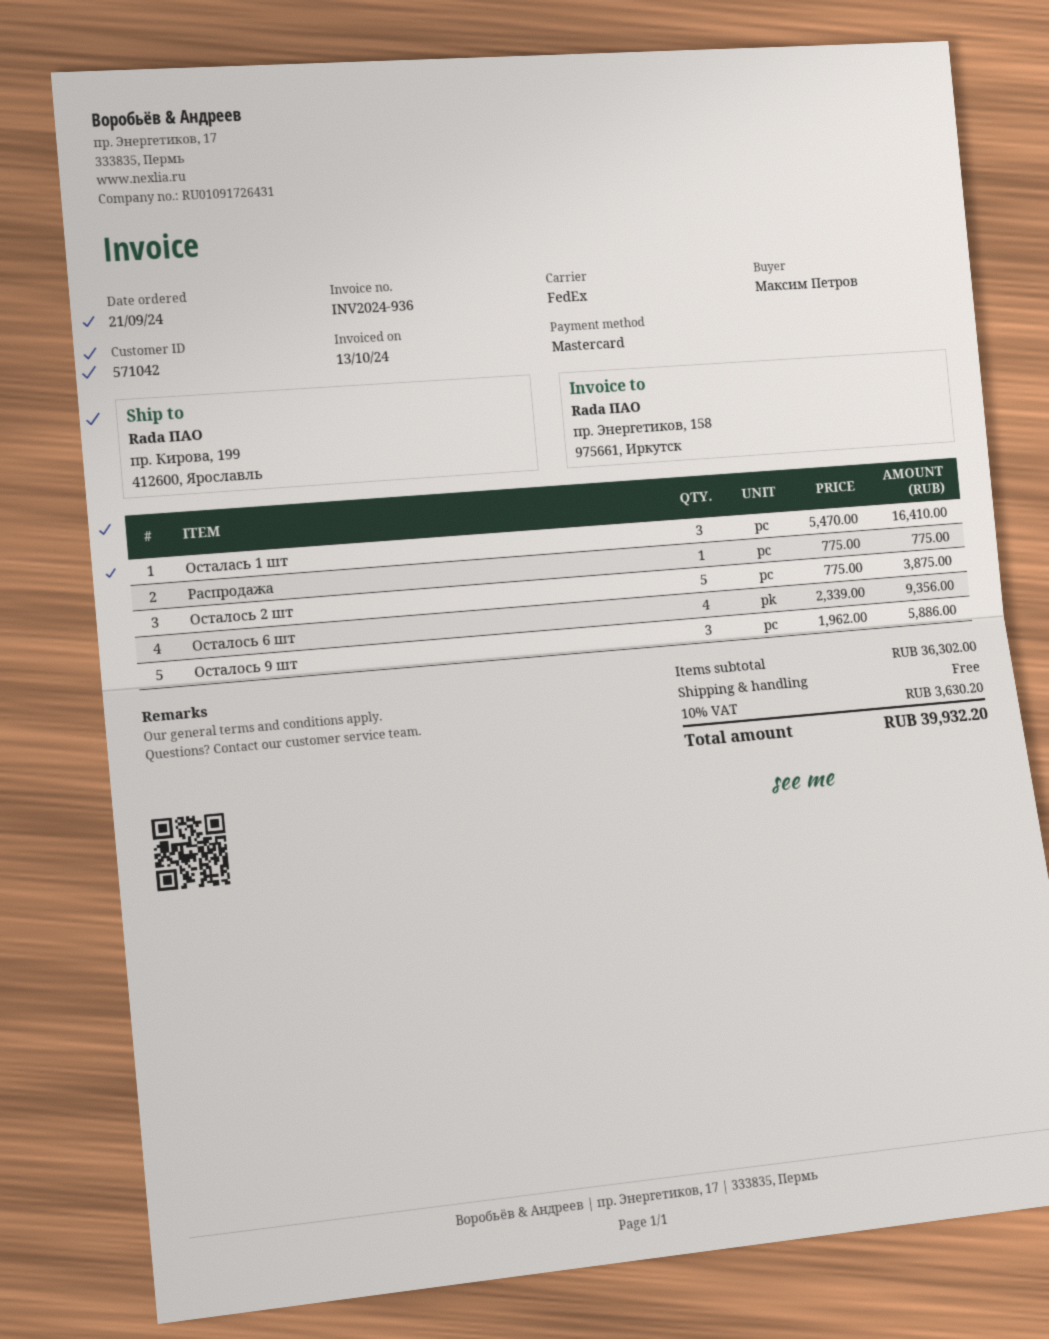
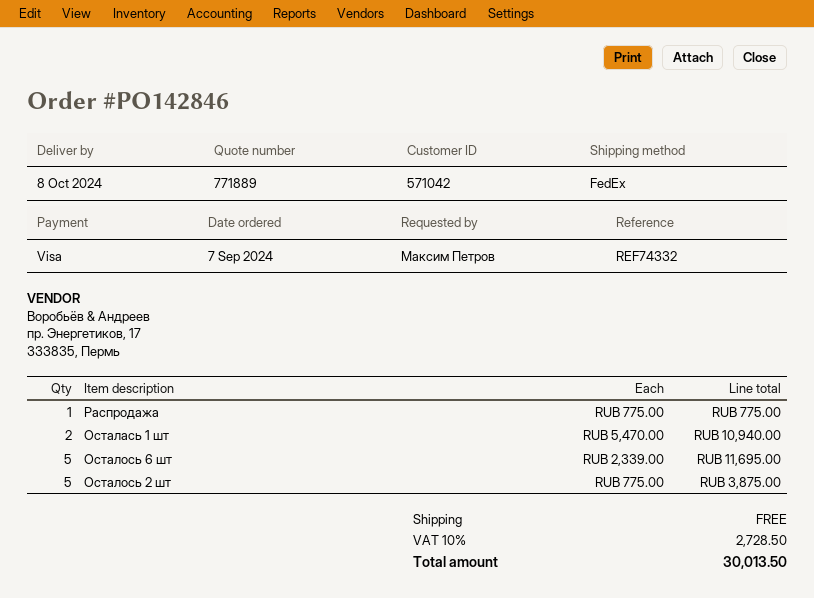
order date: 2024-09-21 -> 2024-09-07
payment method: Mastercard -> Visa
Осталась 1 шт: 3 x 5470.00 = 16410.00 -> 2 x 5470.00 = 10940.00
Осталось 6 шт: 4 x 2339.00 = 9356.00 -> 5 x 2339.00 = 11695.00
Осталось 9 шт: 3 x 1962.00 = 5886.00 -> none
tax: 10% = 3630.20 -> 10% = 2728.50
total: 39932.20 -> 30013.50

